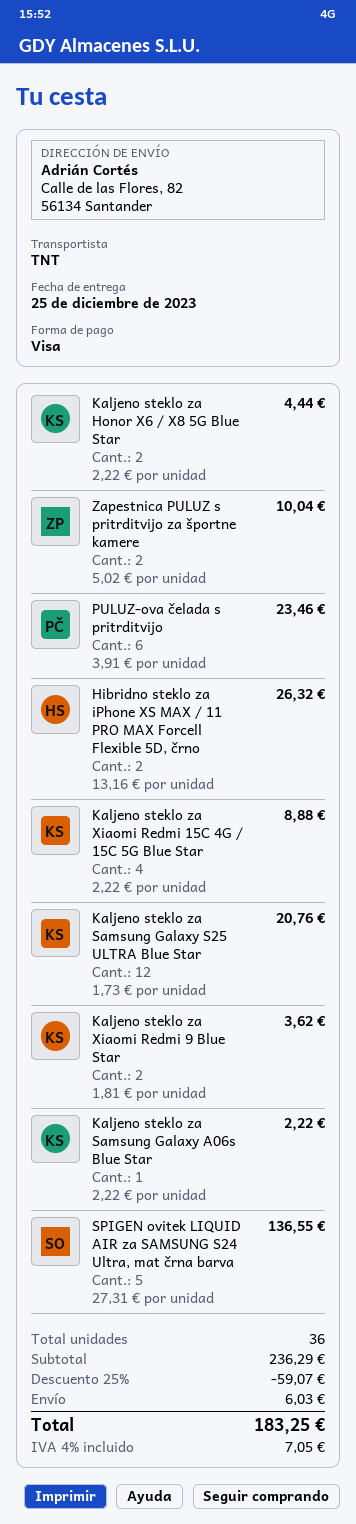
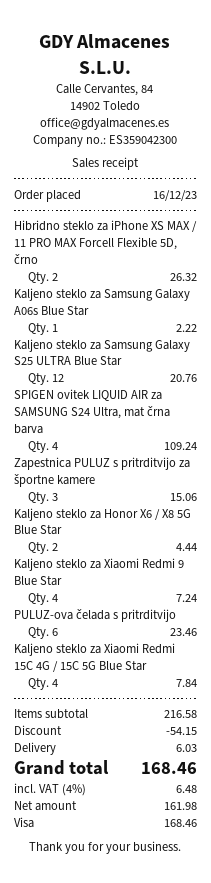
Zapestnica PULUZ s pritrditvijo za športne kamere: 2 for 10.04 -> 3 for 15.06
Kaljeno steklo za Xiaomi Redmi 15C 4G / 15C 5G Blue Star: 4 for 8.88 -> 4 for 7.84
Kaljeno steklo za Xiaomi Redmi 9 Blue Star: 2 for 3.62 -> 4 for 7.24
SPIGEN ovitek LIQUID AIR za SAMSUNG S24 Ultra, mat črna barva: 5 for 136.55 -> 4 for 109.24
subtotal: 236.29 -> 216.58
discount: 59.07 -> 54.15
tax: 4% = 7.05 -> 4% = 6.48
total: 183.25 -> 168.46

